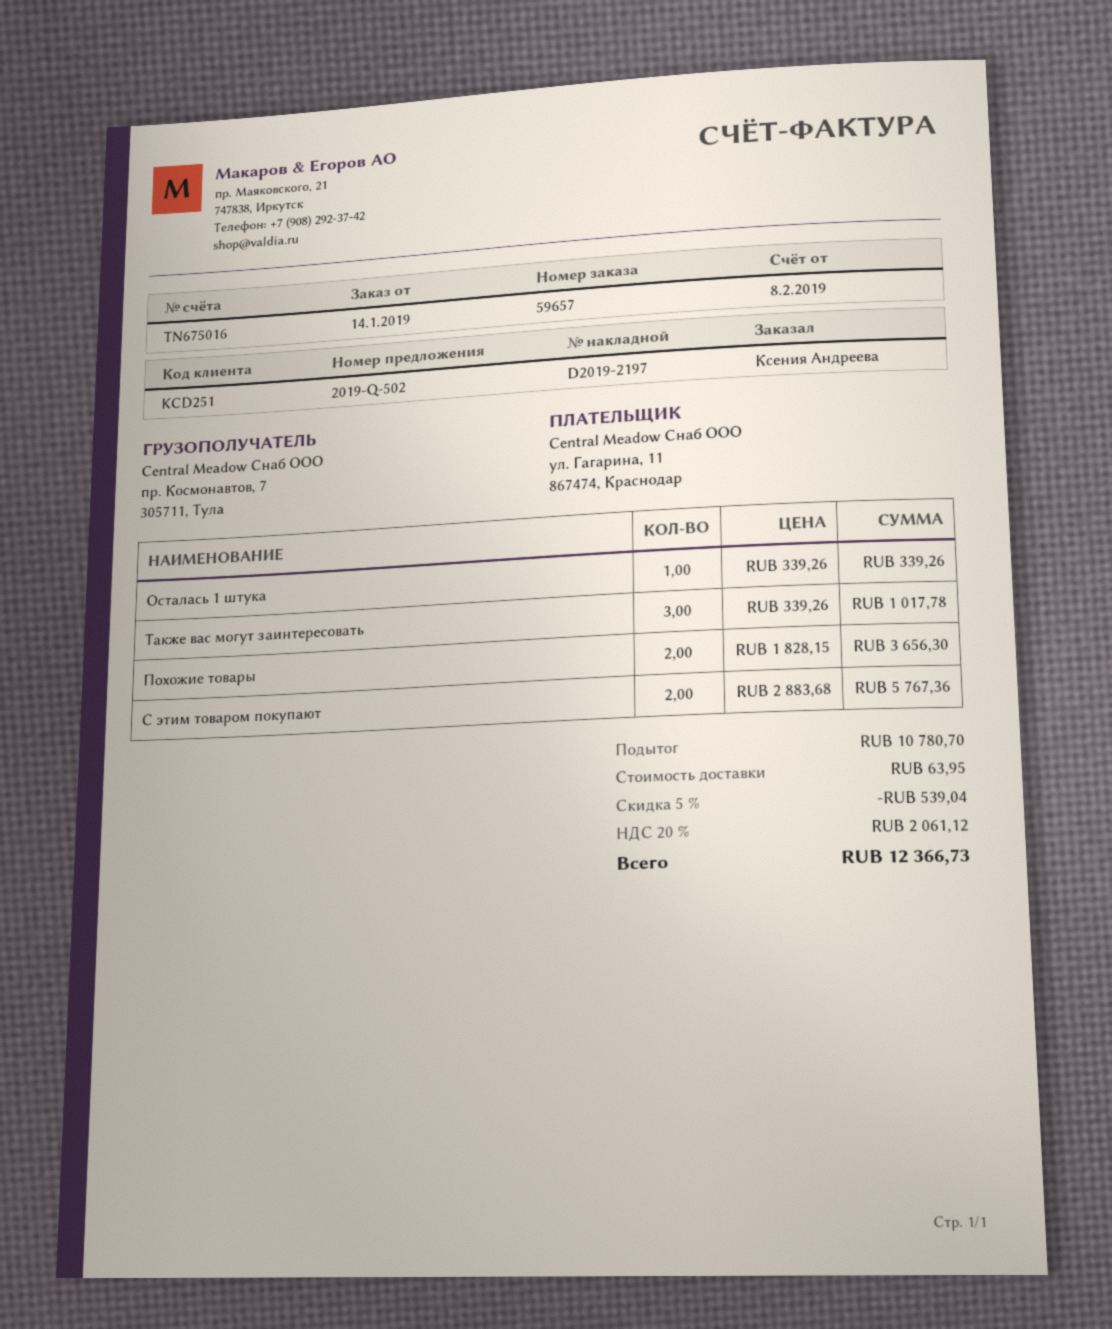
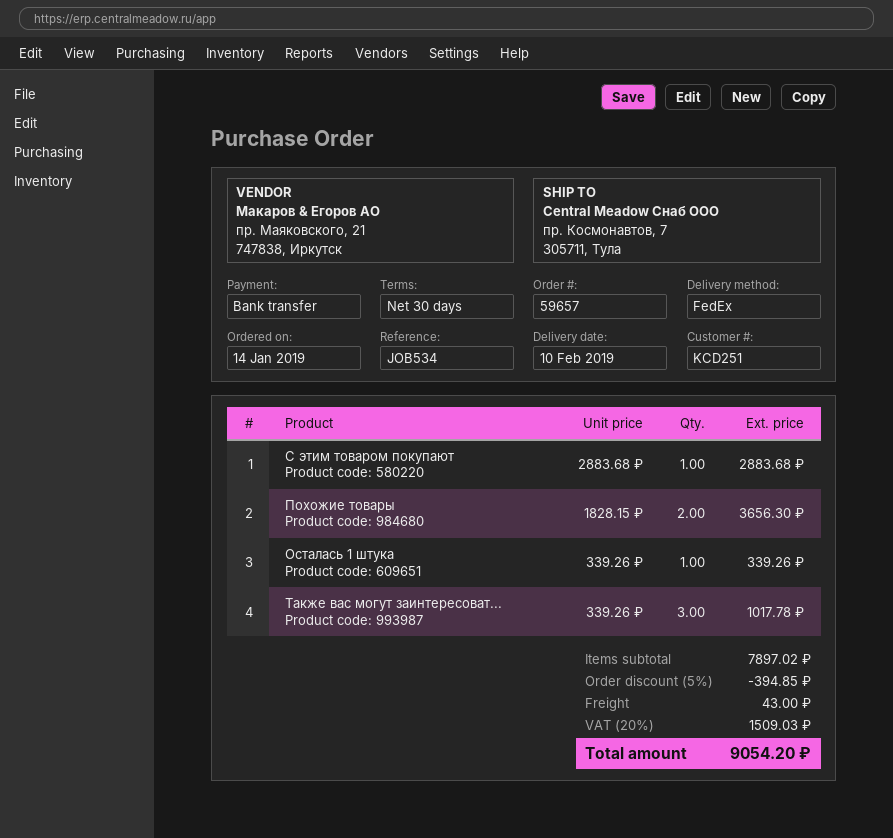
С этим товаром покупают: 2 x 2883.68 = 5767.36 -> 1 x 2883.68 = 2883.68
subtotal: 10780.70 -> 7897.02
discount: 5% = 539.04 -> 5% = 394.85
shipping: 63.95 -> 43.00
tax: 20% = 2061.12 -> 20% = 1509.03
total: 12366.73 -> 9054.20

